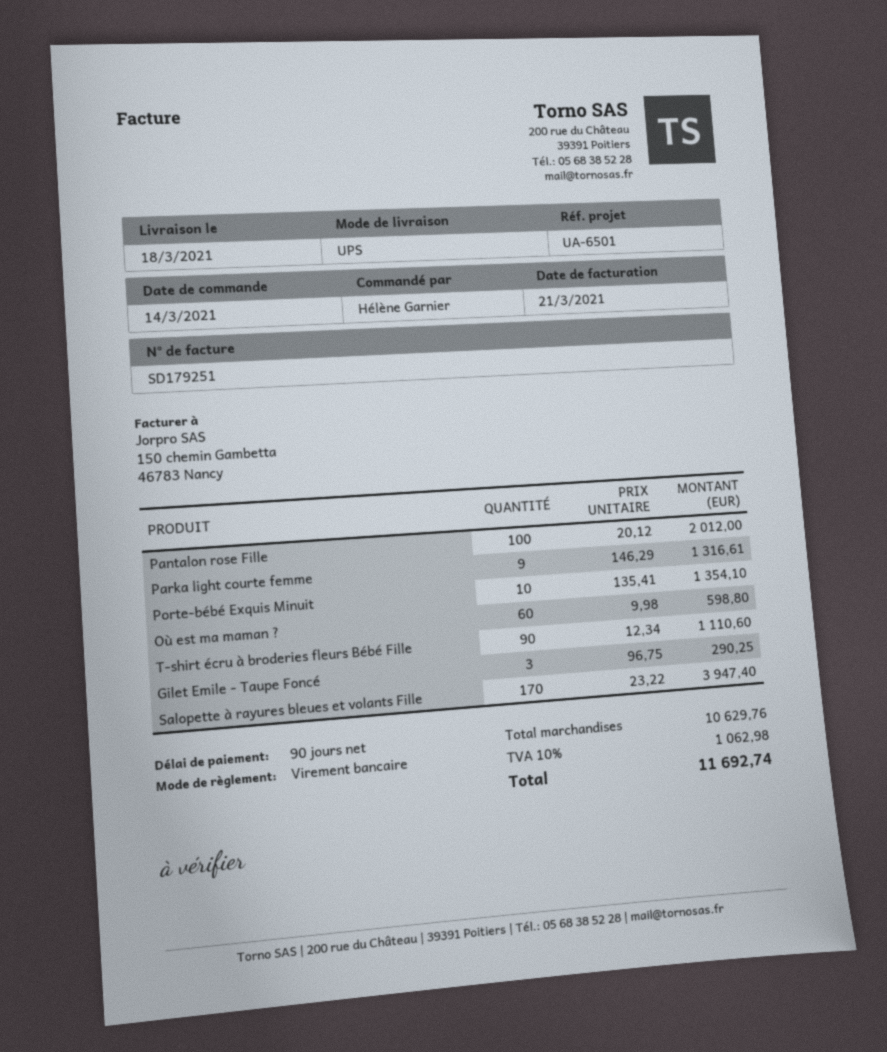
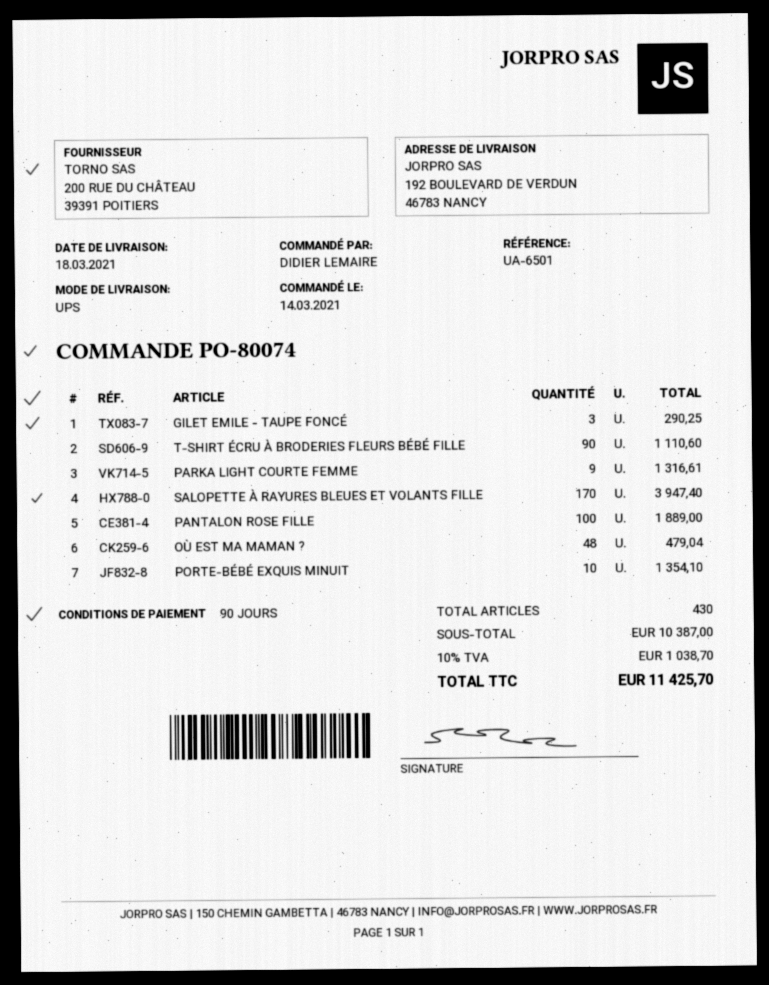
ordered by: Hélène Garnier -> DIDIER LEMAIRE
Pantalon rose Fille: 100 for 2012.00 -> 100 for 1889.00
Où est ma maman ?: 60 for 598.80 -> 48 for 479.04
subtotal: 10629.76 -> 10387.00
tax: 10% = 1062.98 -> 10% = 1038.70
total: 11692.74 -> 11425.70

